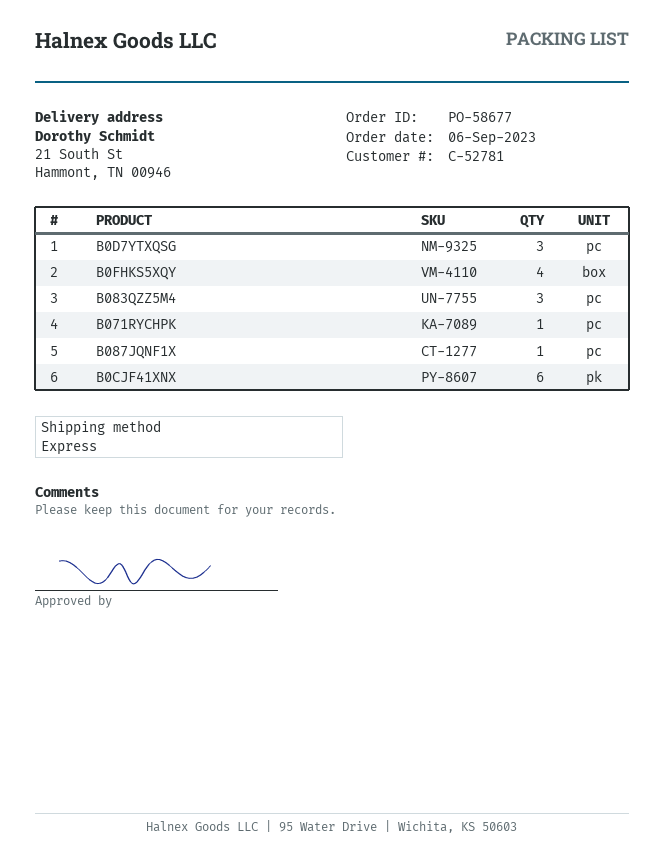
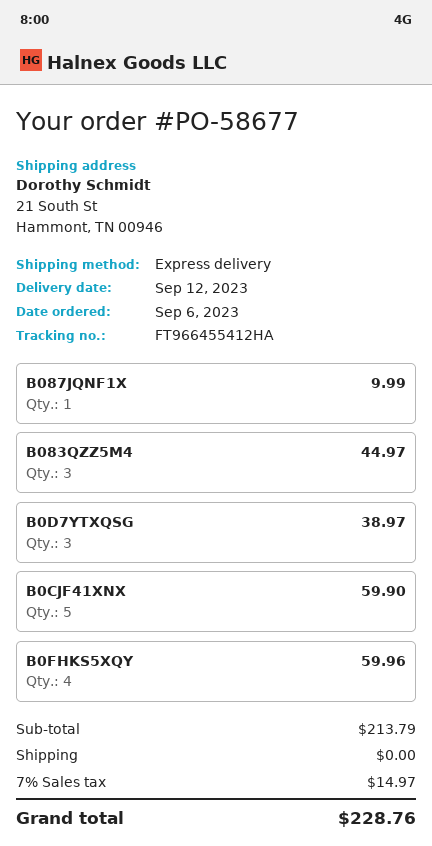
B071RYCHPK: 1 -> none
B0CJF41XNX: 6 -> 5

